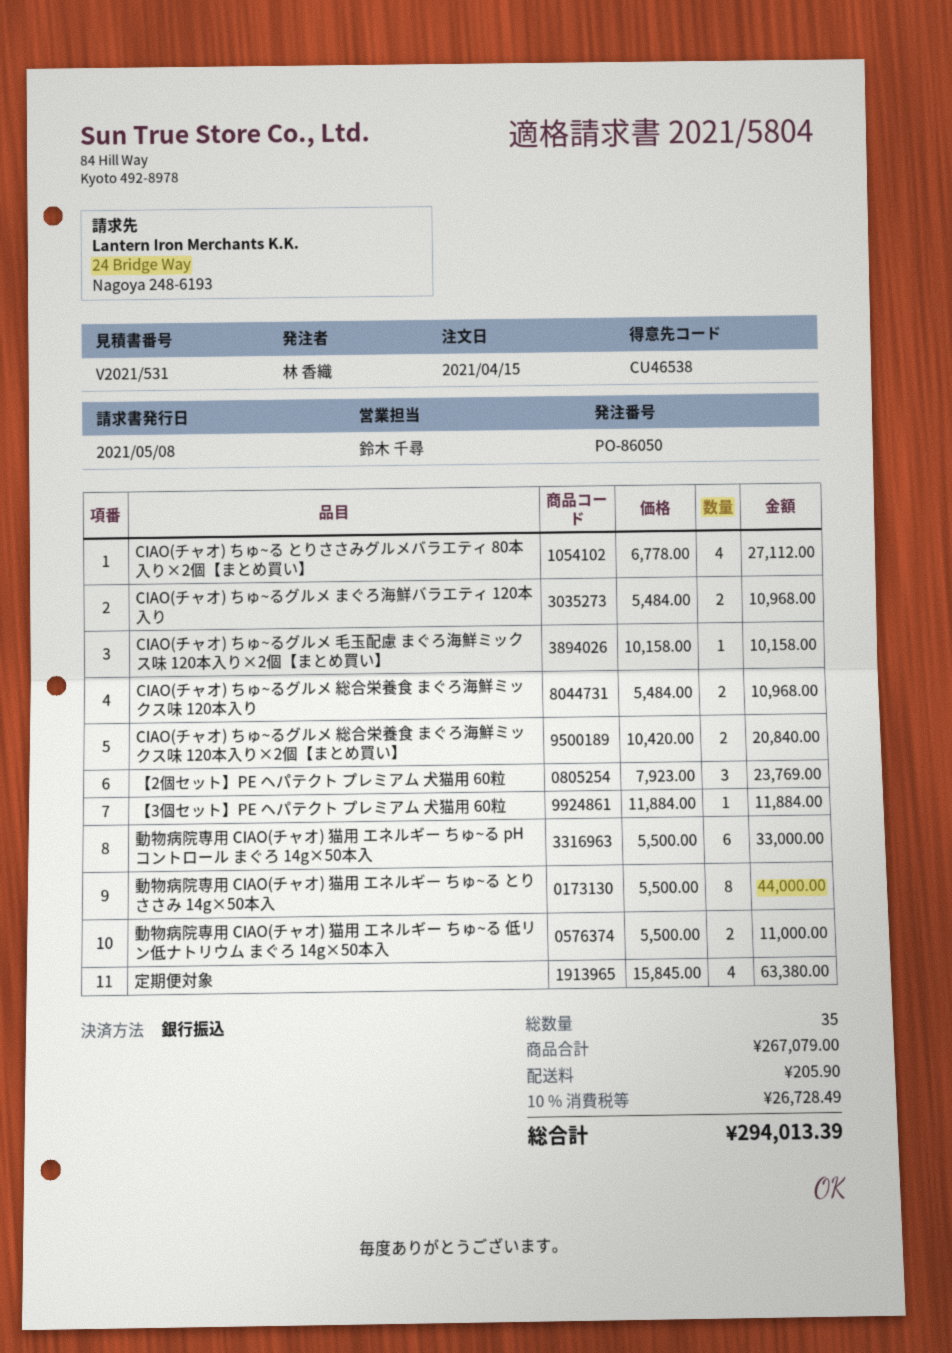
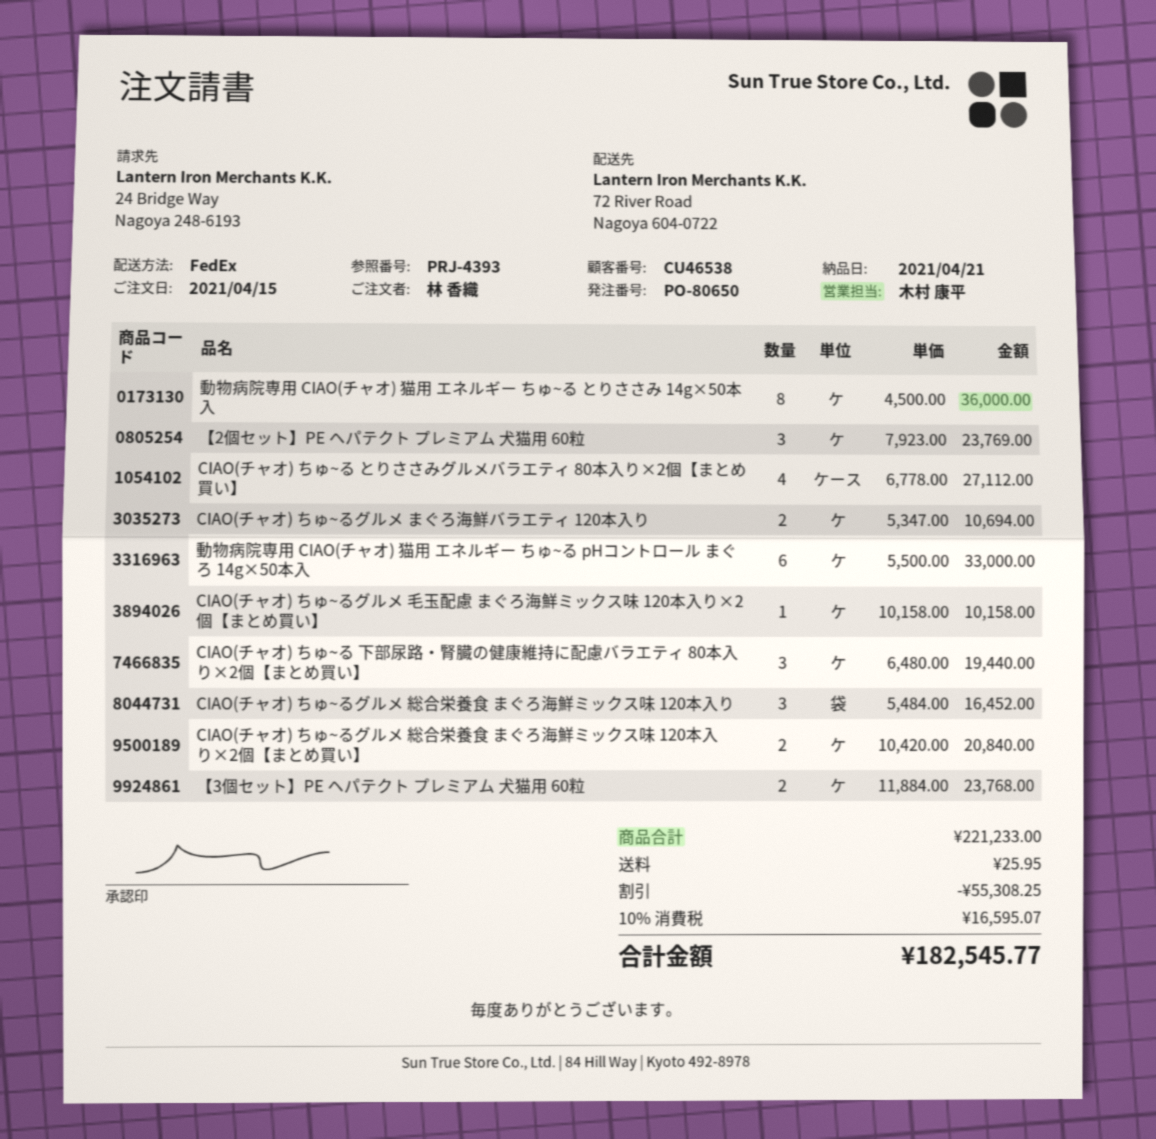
order number: PO-86050 -> PO-80650
sales rep: 鈴木 千尋 -> 木村 康平
CIAO(チャオ) ちゅ~るグルメ まぐろ海鮮バラエティ 120本入り: 2 x 5484.00 = 10968.00 -> 2 x 5347.00 = 10694.00
CIAO(チャオ) ちゅ~るグルメ 総合栄養食 まぐろ海鮮ミックス味 120本入り: 2 x 5484.00 = 10968.00 -> 3 x 5484.00 = 16452.00
【3個セット】PE ヘパテクト プレミアム 犬猫用 60粒: 1 x 11884.00 = 11884.00 -> 2 x 11884.00 = 23768.00
動物病院専用 CIAO(チャオ) 猫用 エネルギー ちゅ~る とりささみ 14g×50本入: 8 x 5500.00 = 44000.00 -> 8 x 4500.00 = 36000.00
動物病院専用 CIAO(チャオ) 猫用 エネルギー ちゅ~る 低リン低ナトリウム まぐろ 14g×50本入: 2 x 5500.00 = 11000.00 -> none
定期便対象: 4 x 15845.00 = 63380.00 -> none
CIAO(チャオ) ちゅ~る 下部尿路・腎臓の健康維持に配慮バラエティ 80本入り×2個【まとめ買い】: none -> 3 x 6480.00 = 19440.00
subtotal: 267079.00 -> 221233.00
discount: none -> 55308.25
shipping: 205.90 -> 25.95
tax: 10% = 26728.49 -> 10% = 16595.07
total: 294013.39 -> 182545.77

